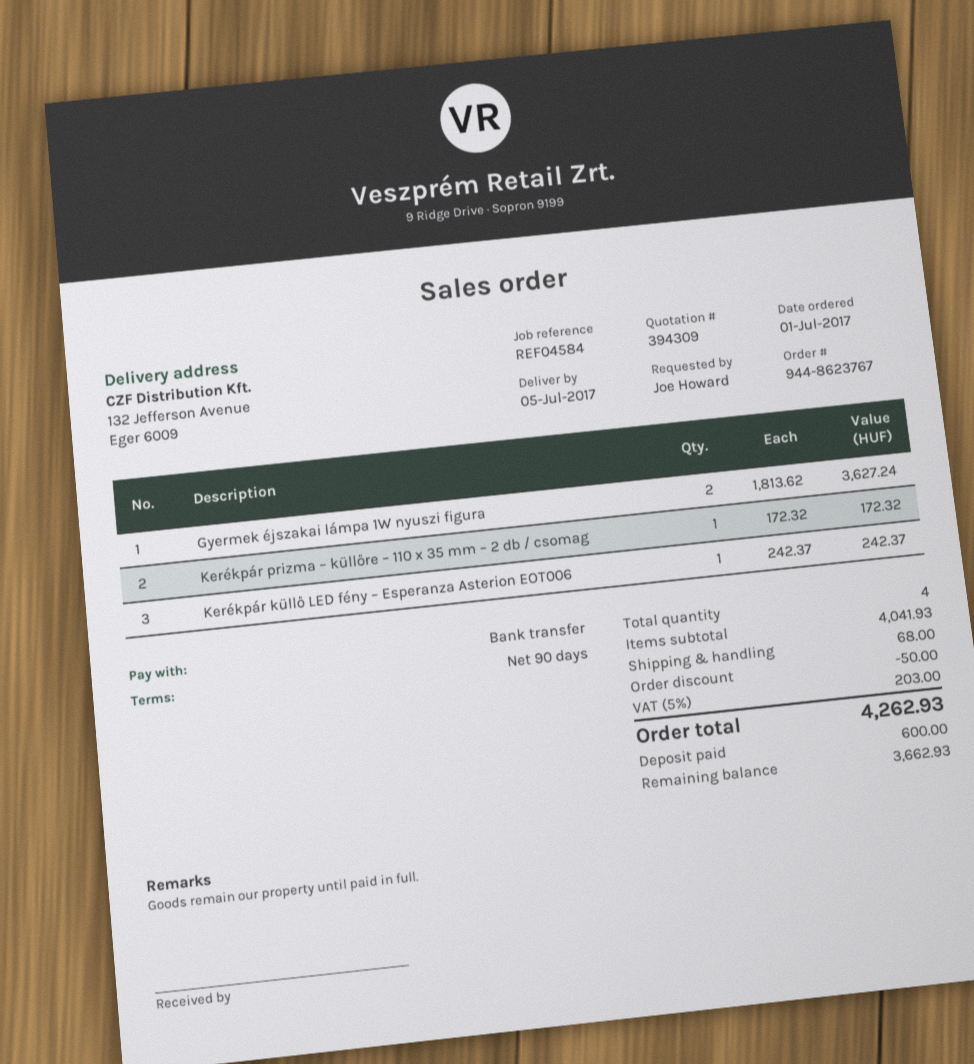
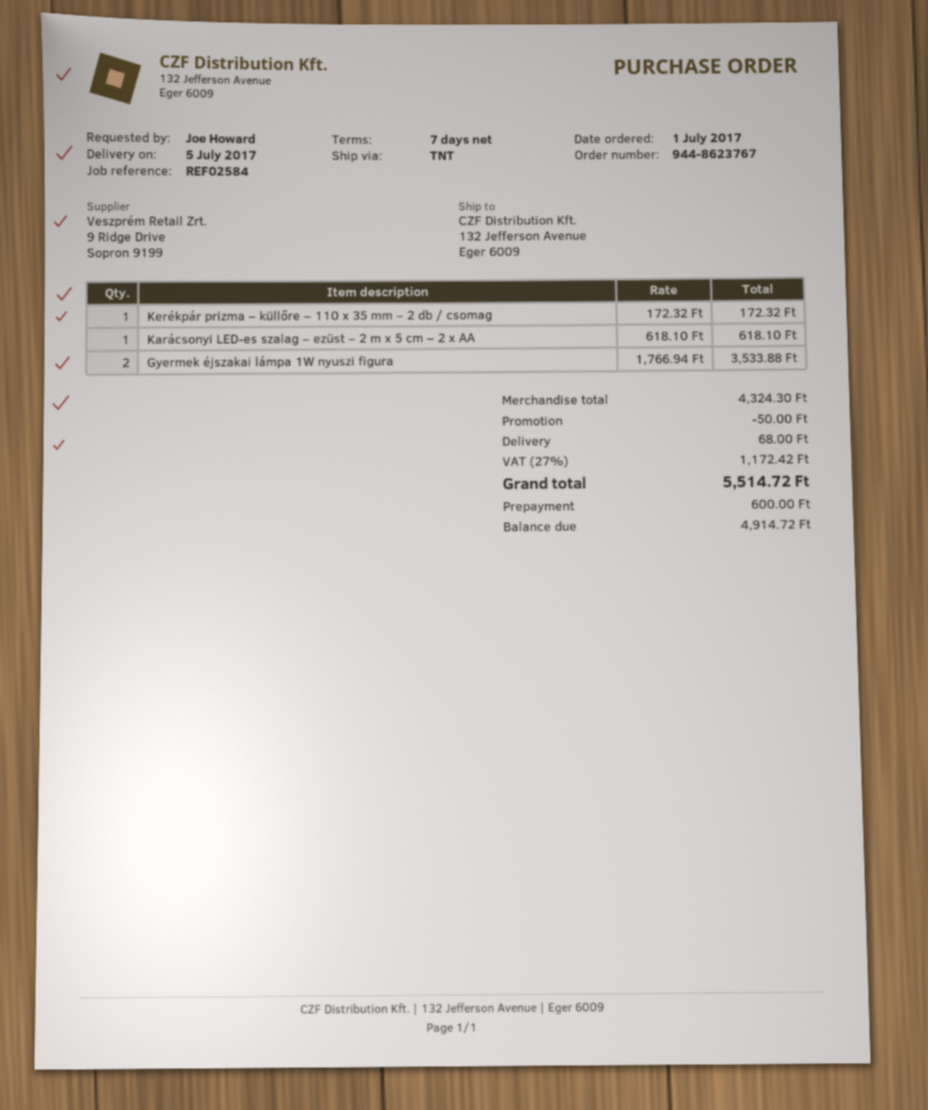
payment terms: 90 days -> 7 days
reference: REF04584 -> REF02584
Gyermek éjszakai lámpa 1W nyuszi figura: 2 x 1813.62 = 3627.24 -> 2 x 1766.94 = 3533.88
Kerékpár küllő LED fény – Esperanza Asterion EOT006: 1 x 242.37 = 242.37 -> none
Karácsonyi LED-es szalag – ezüst – 2 m x 5 cm – 2 x AA: none -> 1 x 618.10 = 618.10
subtotal: 4041.93 -> 4324.30
tax: 5% = 203.00 -> 27% = 1172.42
total: 4262.93 -> 5514.72
balance: 3662.93 -> 4914.72

